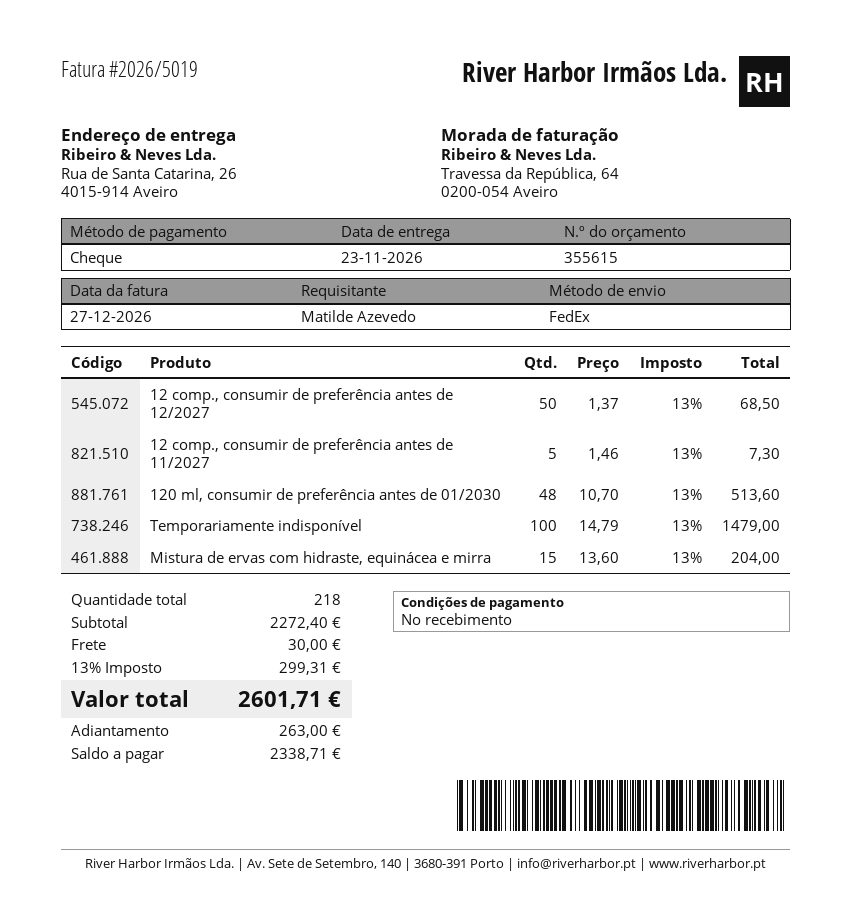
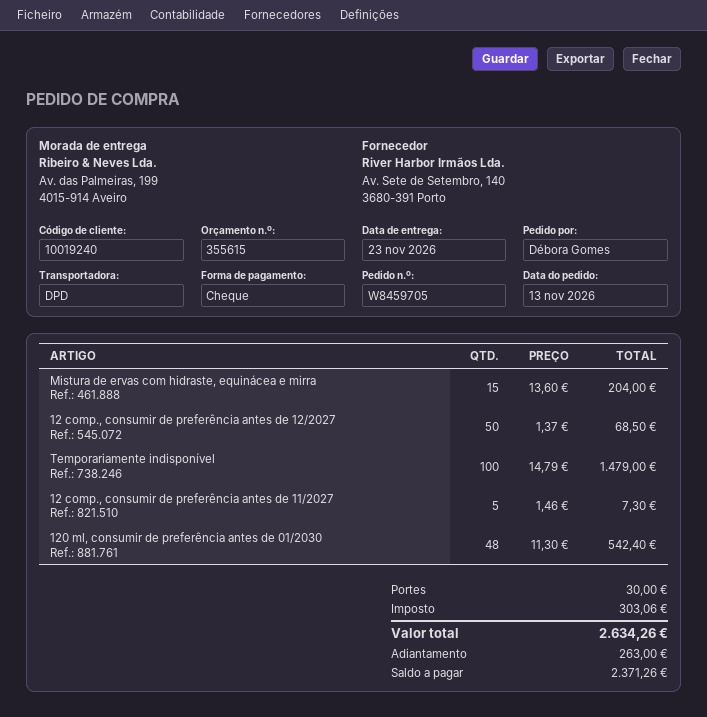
ordered by: Matilde Azevedo -> Débora Gomes
shipping method: FedEx -> DPD
ship to: Rua de Santa Catarina, 26, 4015-914 Aveiro -> Av. das Palmeiras, 199, 4015-914 Aveiro
120 ml, consumir de preferência antes de 01/2030: 48 x 10.70 = 513.60 -> 48 x 11.30 = 542.40
tax: 299.31 -> 303.06
total: 2601.71 -> 2634.26
balance: 2338.71 -> 2371.26

